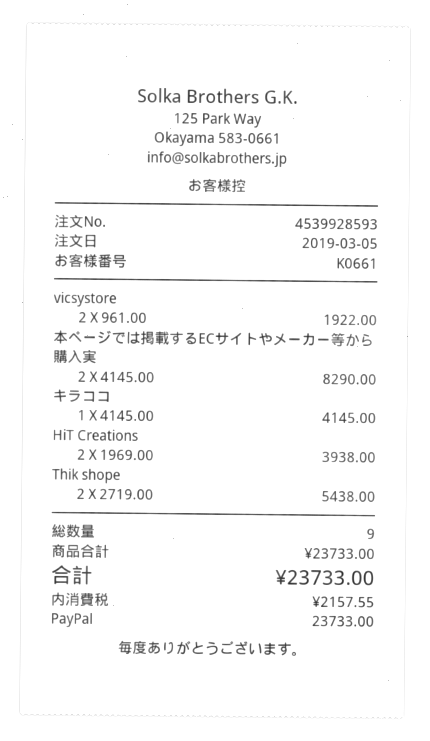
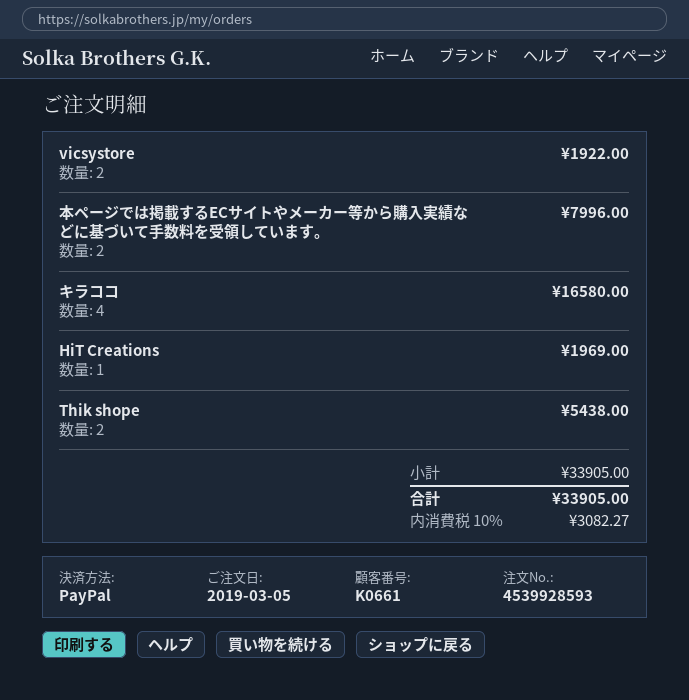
本ページでは掲載するECサイトやメーカー等から購入実: 2 for 8290.00 -> 2 for 7996.00
キラココ: 1 for 4145.00 -> 4 for 16580.00
HiT Creations: 2 for 3938.00 -> 1 for 1969.00
subtotal: 23733.00 -> 33905.00
tax: 2157.55 -> 3082.27
total: 23733.00 -> 33905.00

